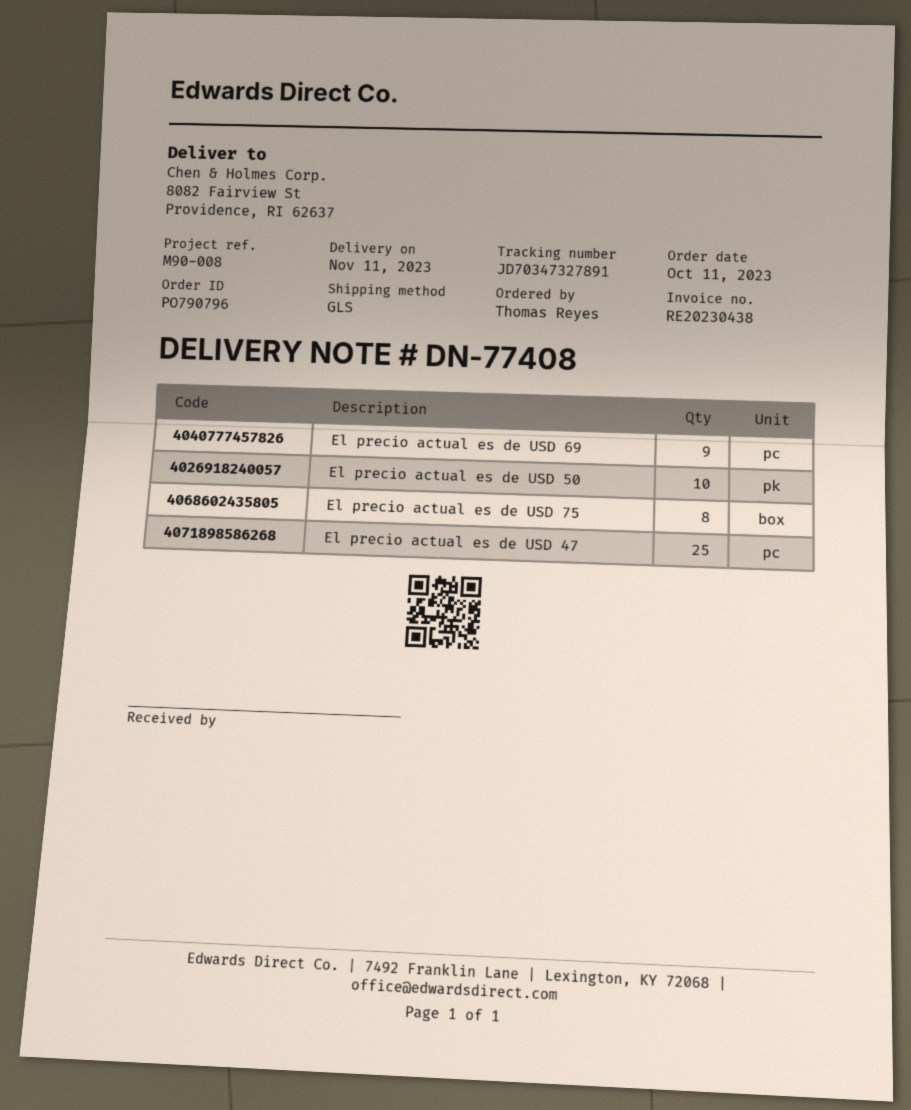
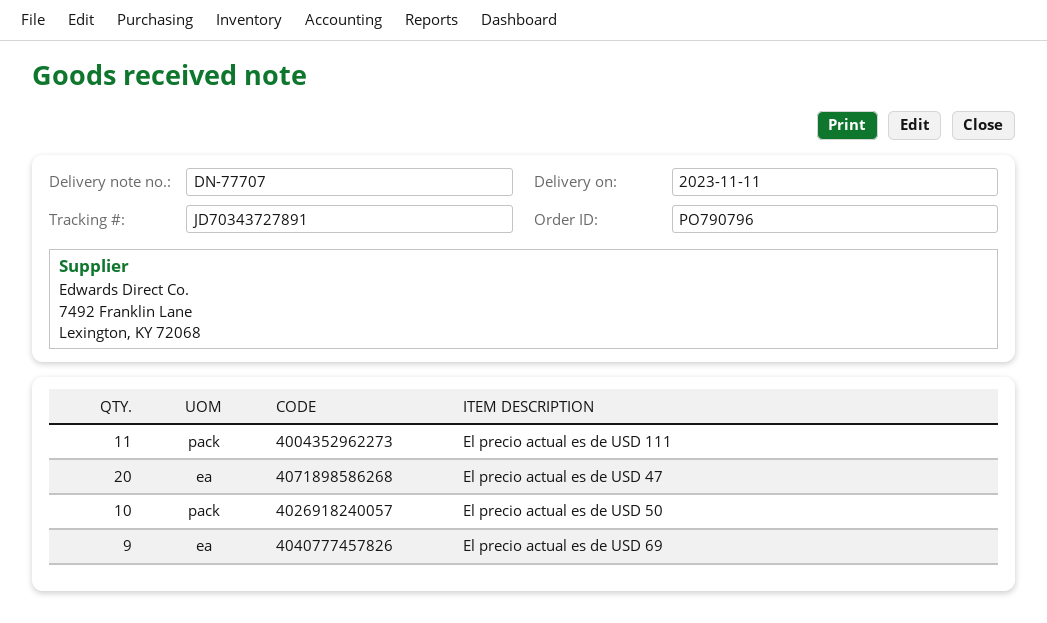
delivery note number: DN-77408 -> DN-77707
tracking number: JD70347327891 -> JD70343727891
El precio actual es de USD 75: 8 -> none
El precio actual es de USD 47: 25 -> 20
El precio actual es de USD 111: none -> 11

